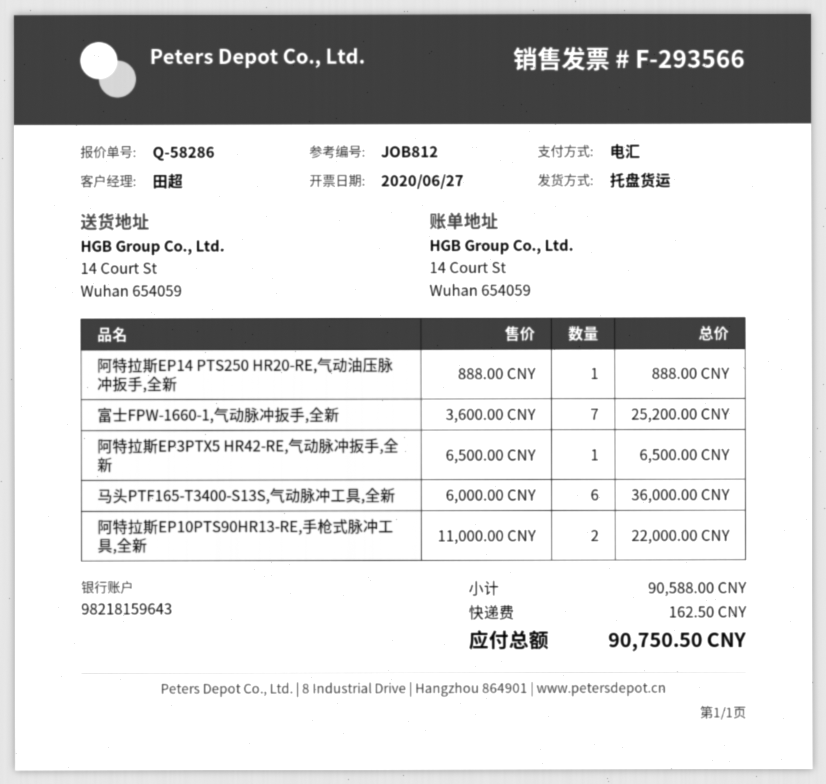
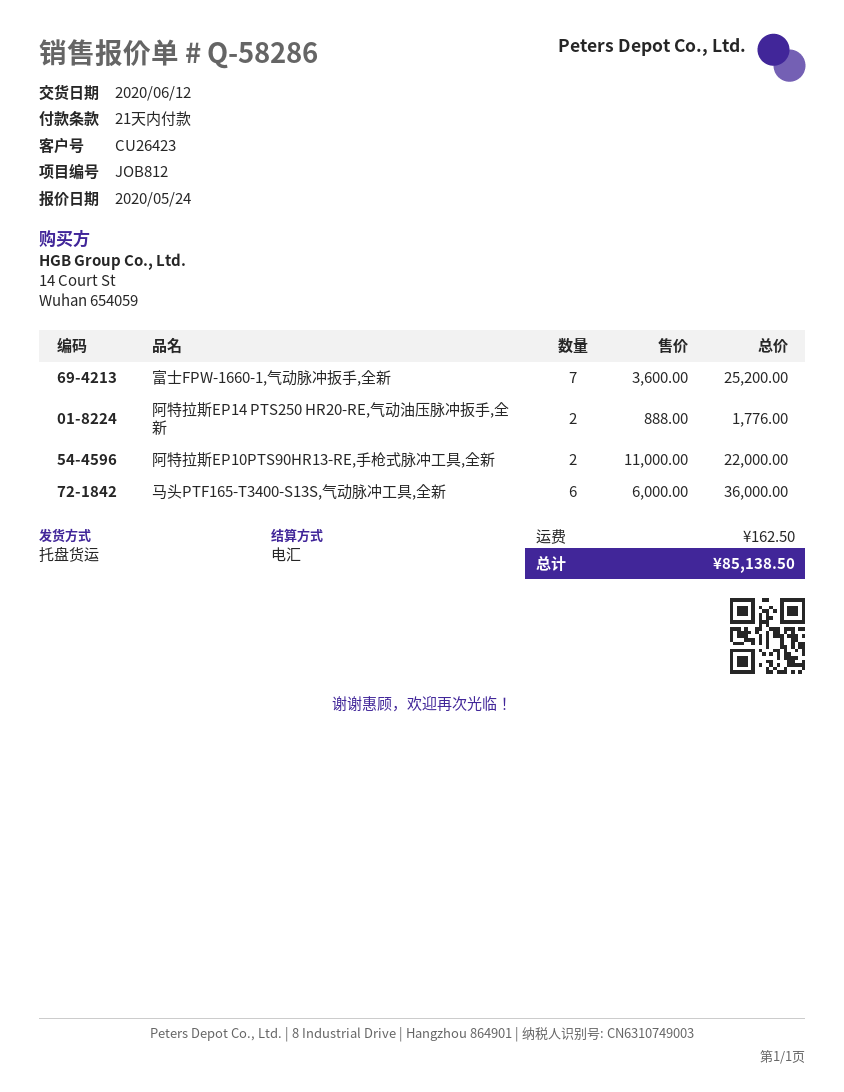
阿特拉斯EP14 PTS250 HR20-RE,气动油压脉冲扳手,全新: 1 x 888.00 = 888.00 -> 2 x 888.00 = 1776.00
阿特拉斯EP3PTX5 HR42-RE,气动脉冲扳手,全新: 1 x 6500.00 = 6500.00 -> none
total: 90750.50 -> 85138.50

